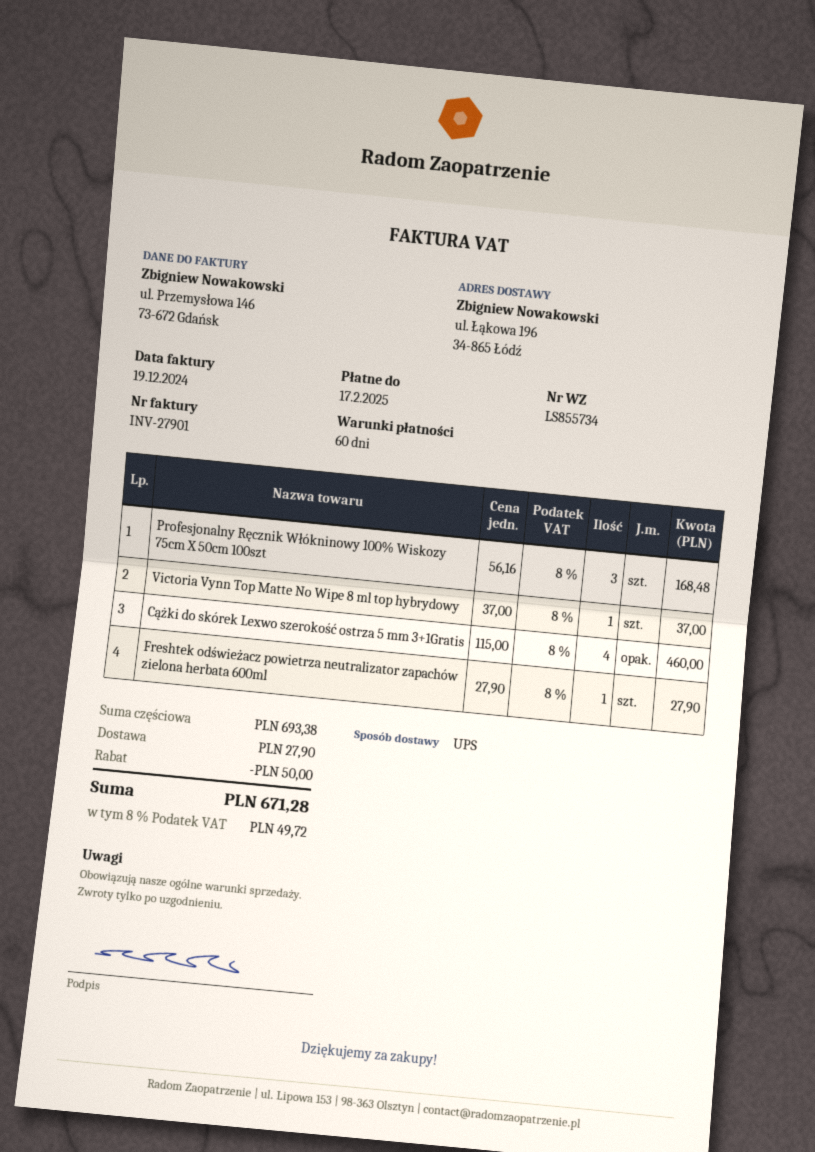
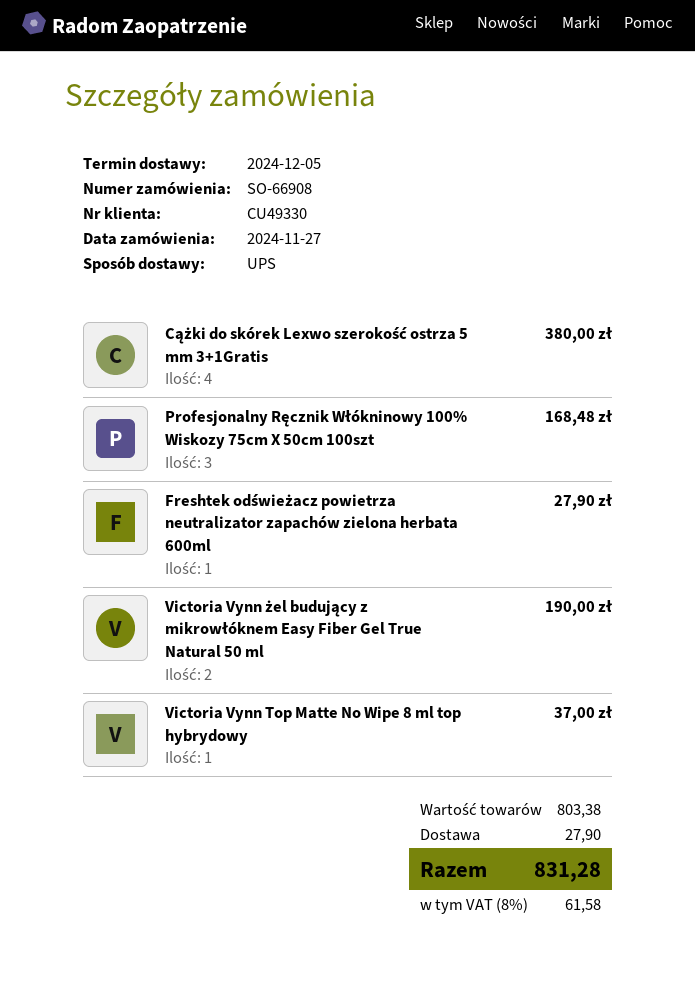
Cążki do skórek Lexwo szerokość ostrza 5 mm 3+1Gratis: 4 for 460.00 -> 4 for 380.00
Victoria Vynn żel budujący z mikrowłóknem Easy Fiber Gel True Natural 50 ml: none -> 2 for 190.00
subtotal: 693.38 -> 803.38
discount: 50.00 -> none
tax: 8% = 49.72 -> 8% = 61.58
total: 671.28 -> 831.28

